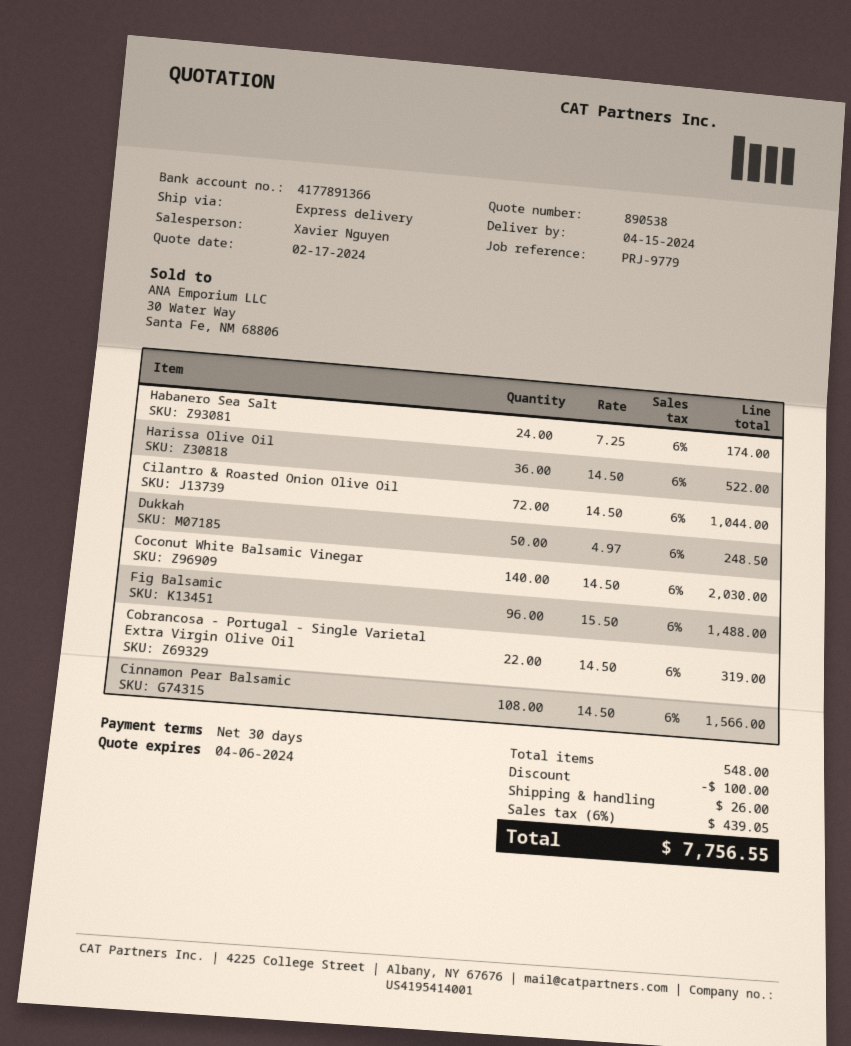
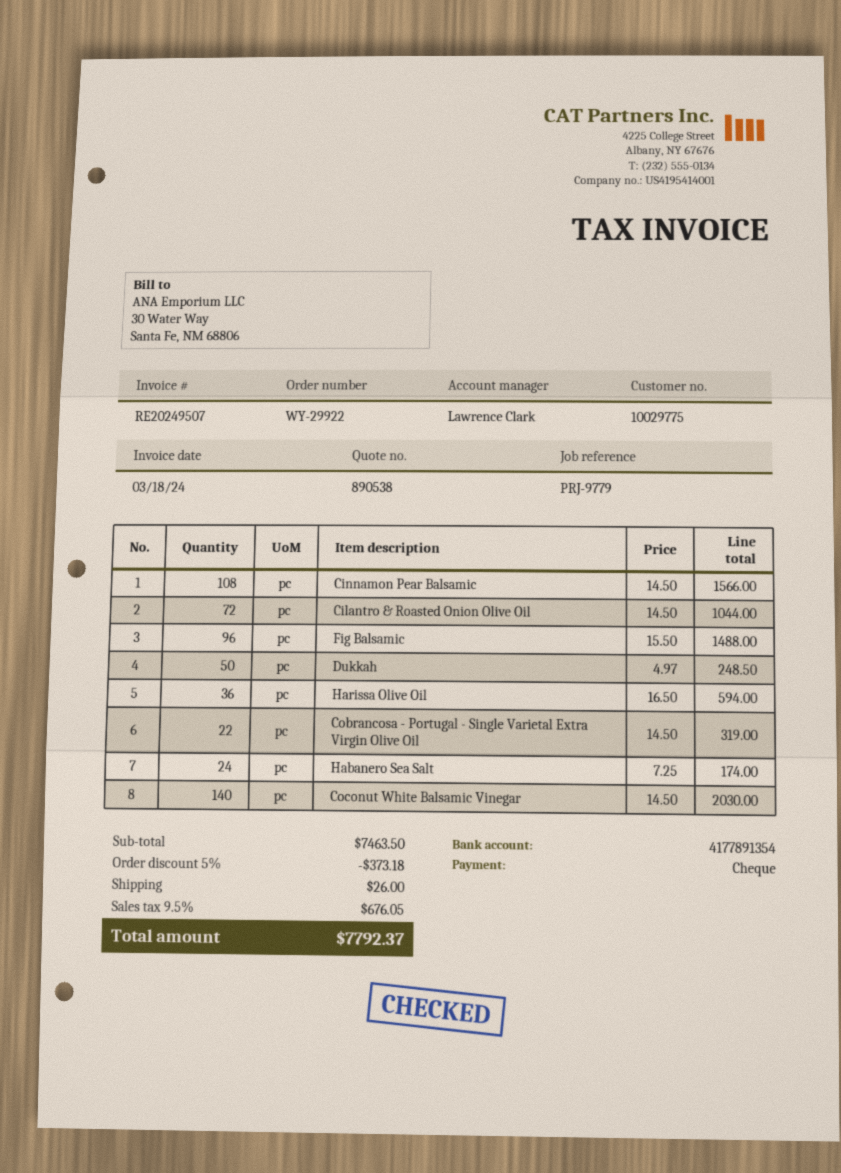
sales rep: Xavier Nguyen -> Lawrence Clark
bank account: 4177891366 -> 4177891354
Harissa Olive Oil: 36 x 14.50 = 522.00 -> 36 x 16.50 = 594.00
discount: 100.00 -> 373.18
tax: 6% = 439.05 -> 9.5% = 676.05
total: 7756.55 -> 7792.37

